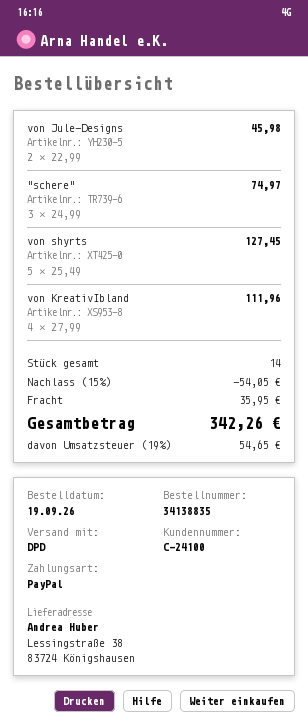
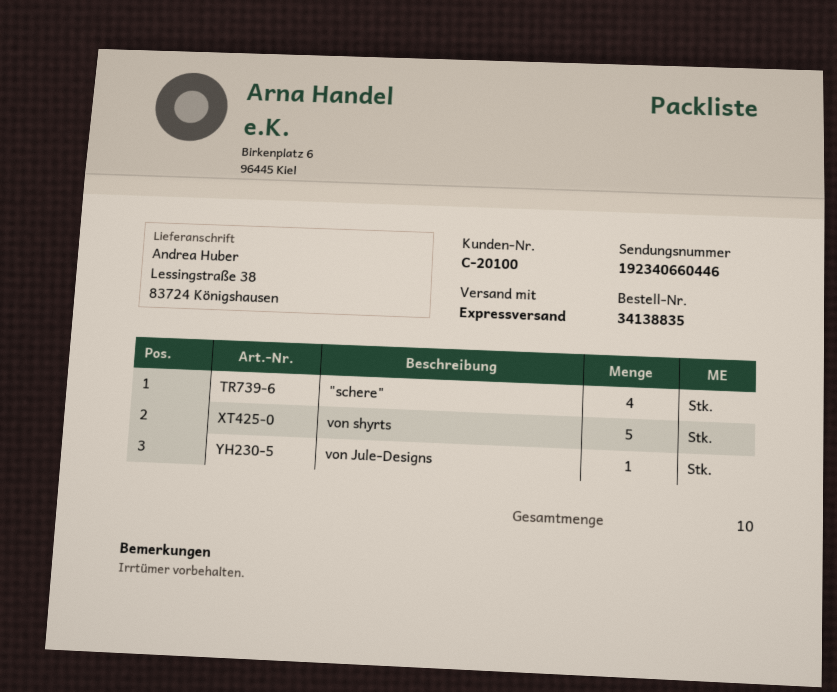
customer number: C-24100 -> C-20100
shipping method: DPD -> express
von Jule-Designs: 2 -> 1
"schere": 3 -> 4
von KreativIbland: 4 -> none
total quantity: 14 -> 10

